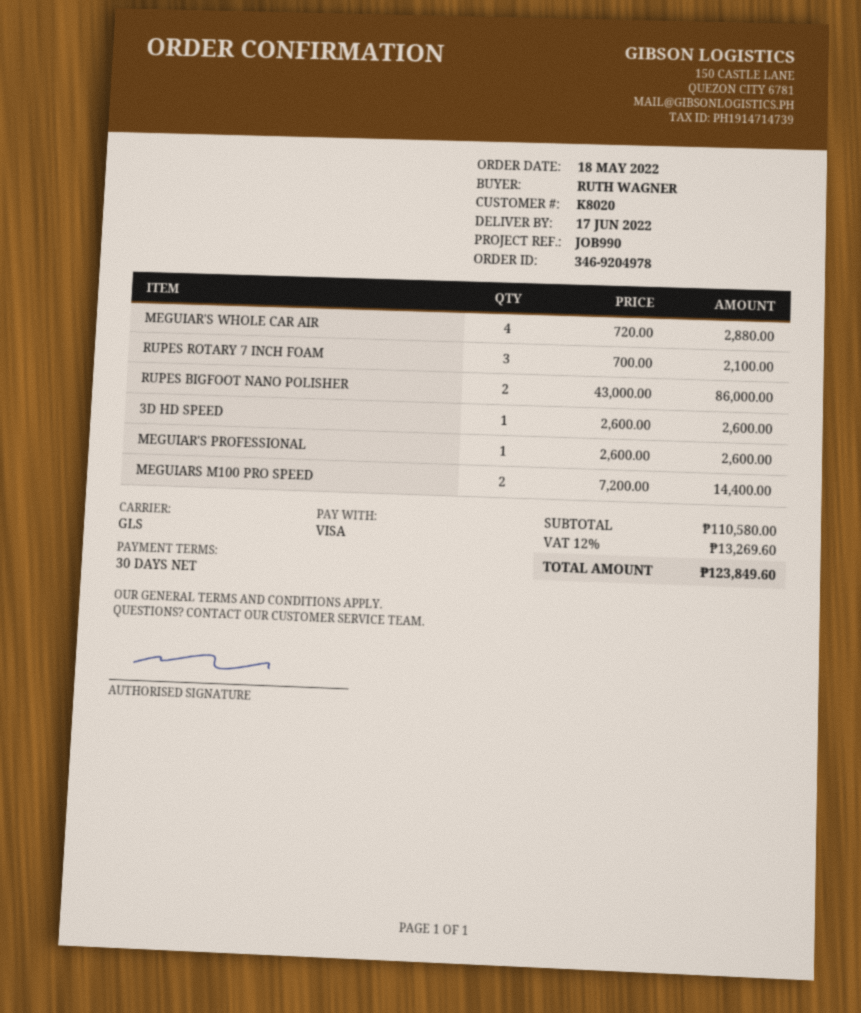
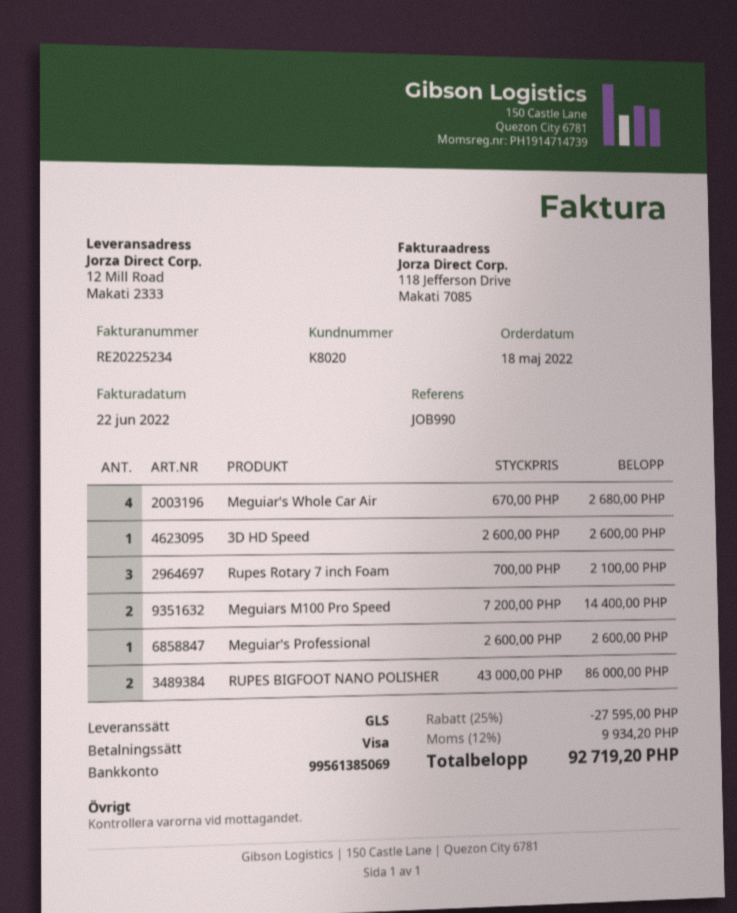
MEGUIAR'S WHOLE CAR AIR: 4 x 720.00 = 2880.00 -> 4 x 670.00 = 2680.00
discount: none -> 25% = 27595.00
tax: 12% = 13269.60 -> 12% = 9934.20
total: 123849.60 -> 92719.20

